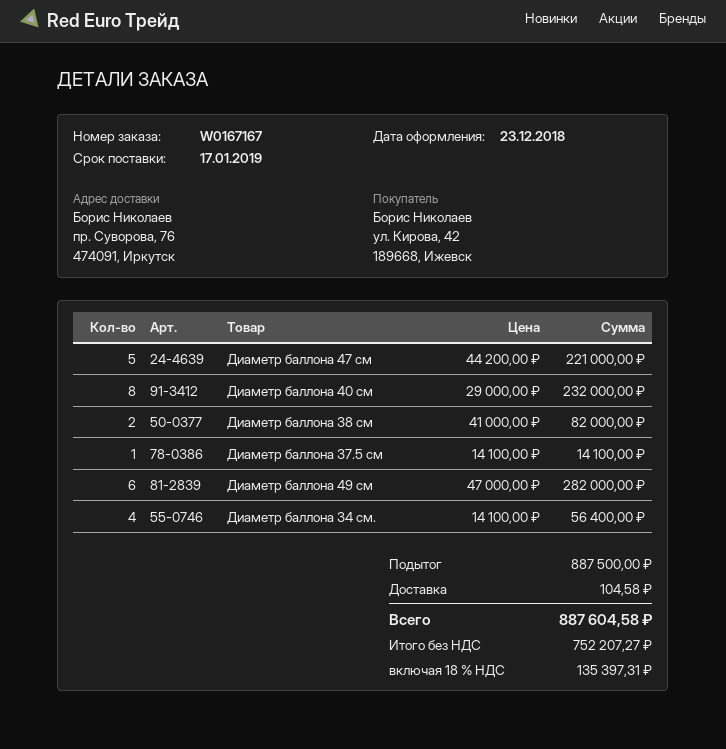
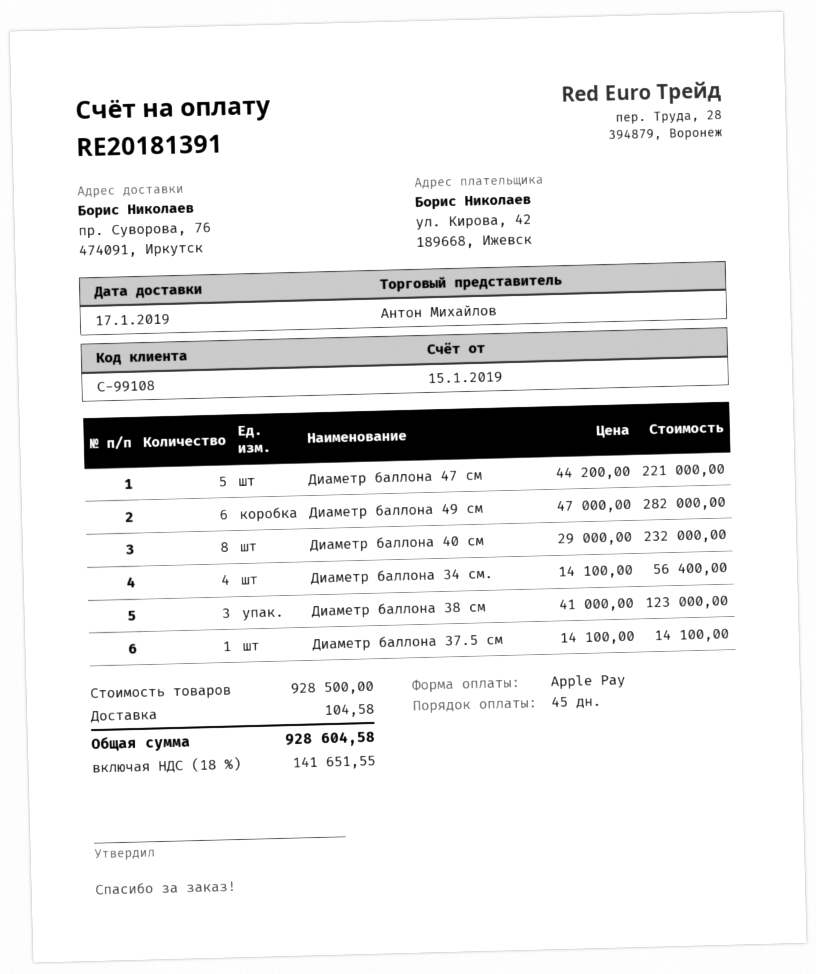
Диаметр баллона 38 см: 2 x 41000.00 = 82000.00 -> 3 x 41000.00 = 123000.00
subtotal: 887500.00 -> 928500.00
tax: 18% = 135397.31 -> 18% = 141651.55
total: 887604.58 -> 928604.58

